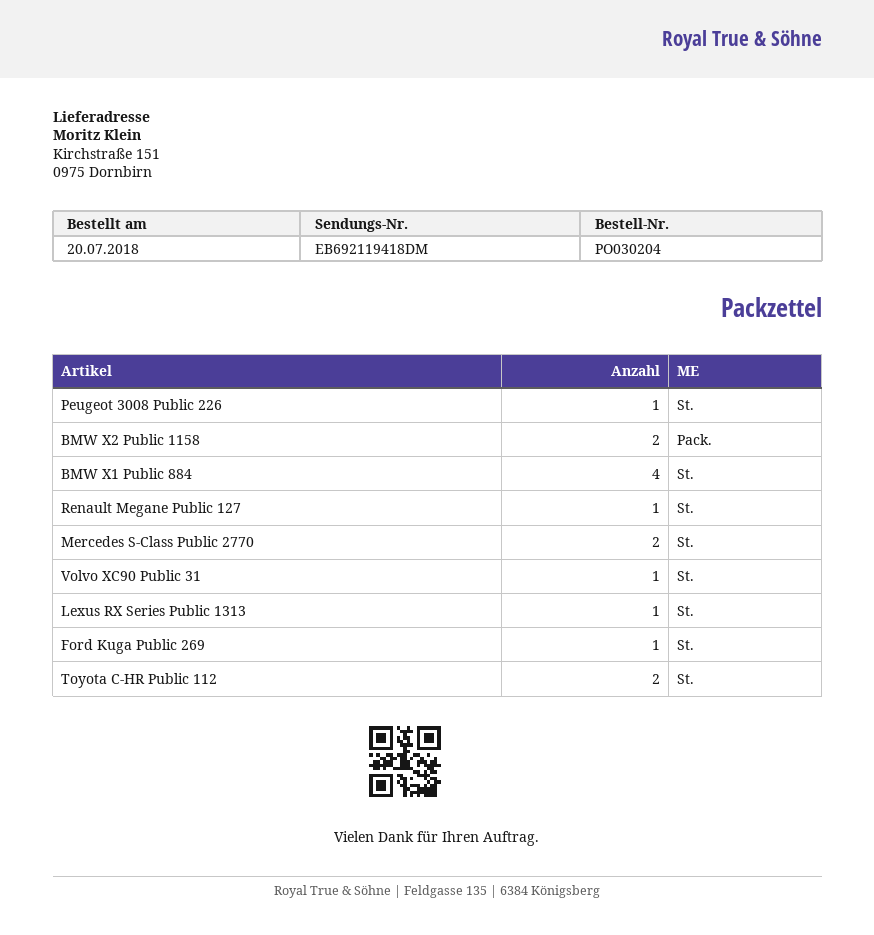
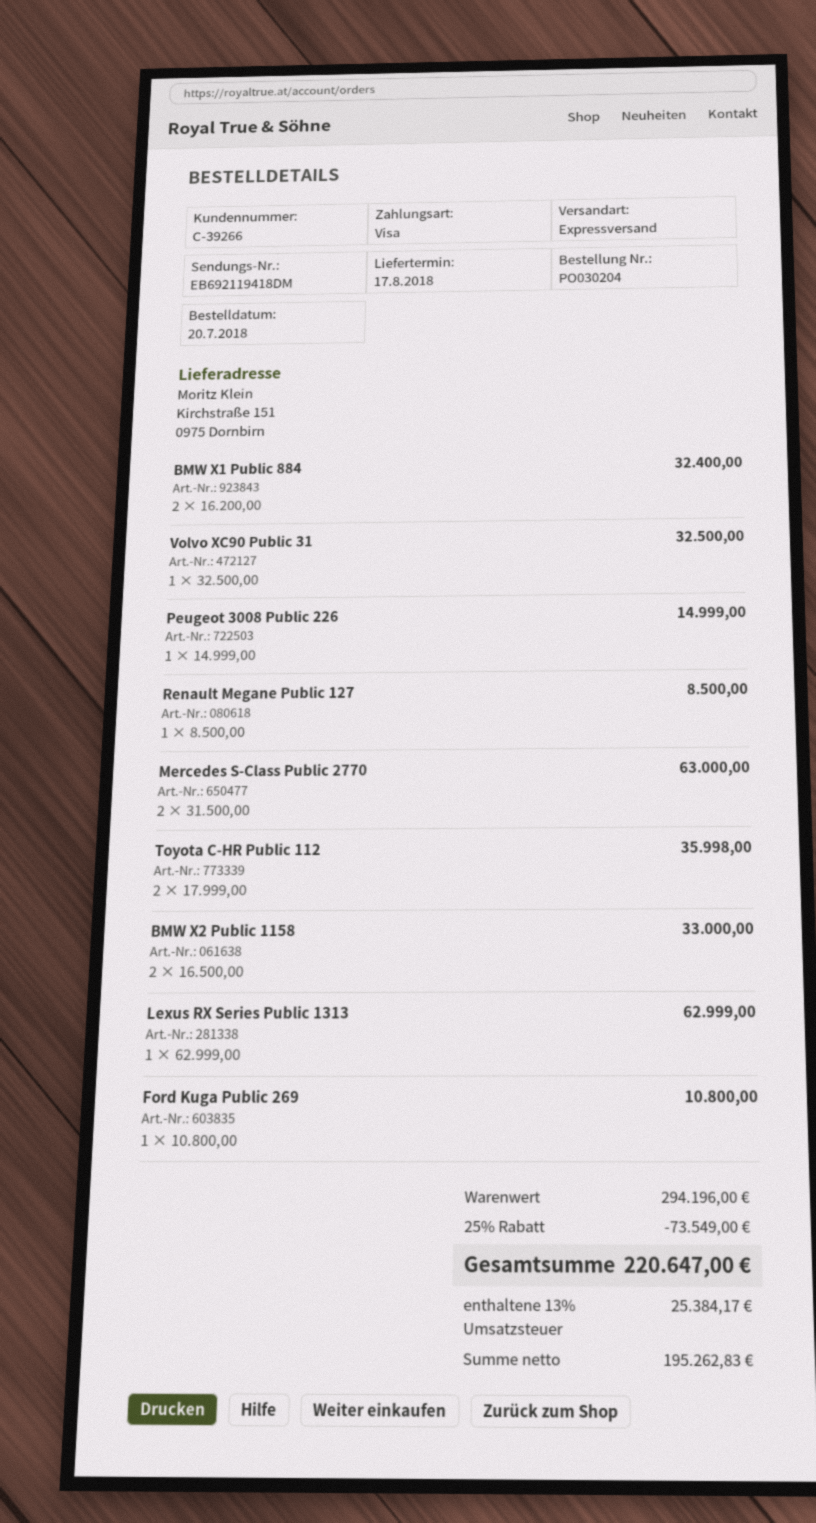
BMW X1 Public 884: 4 -> 2

